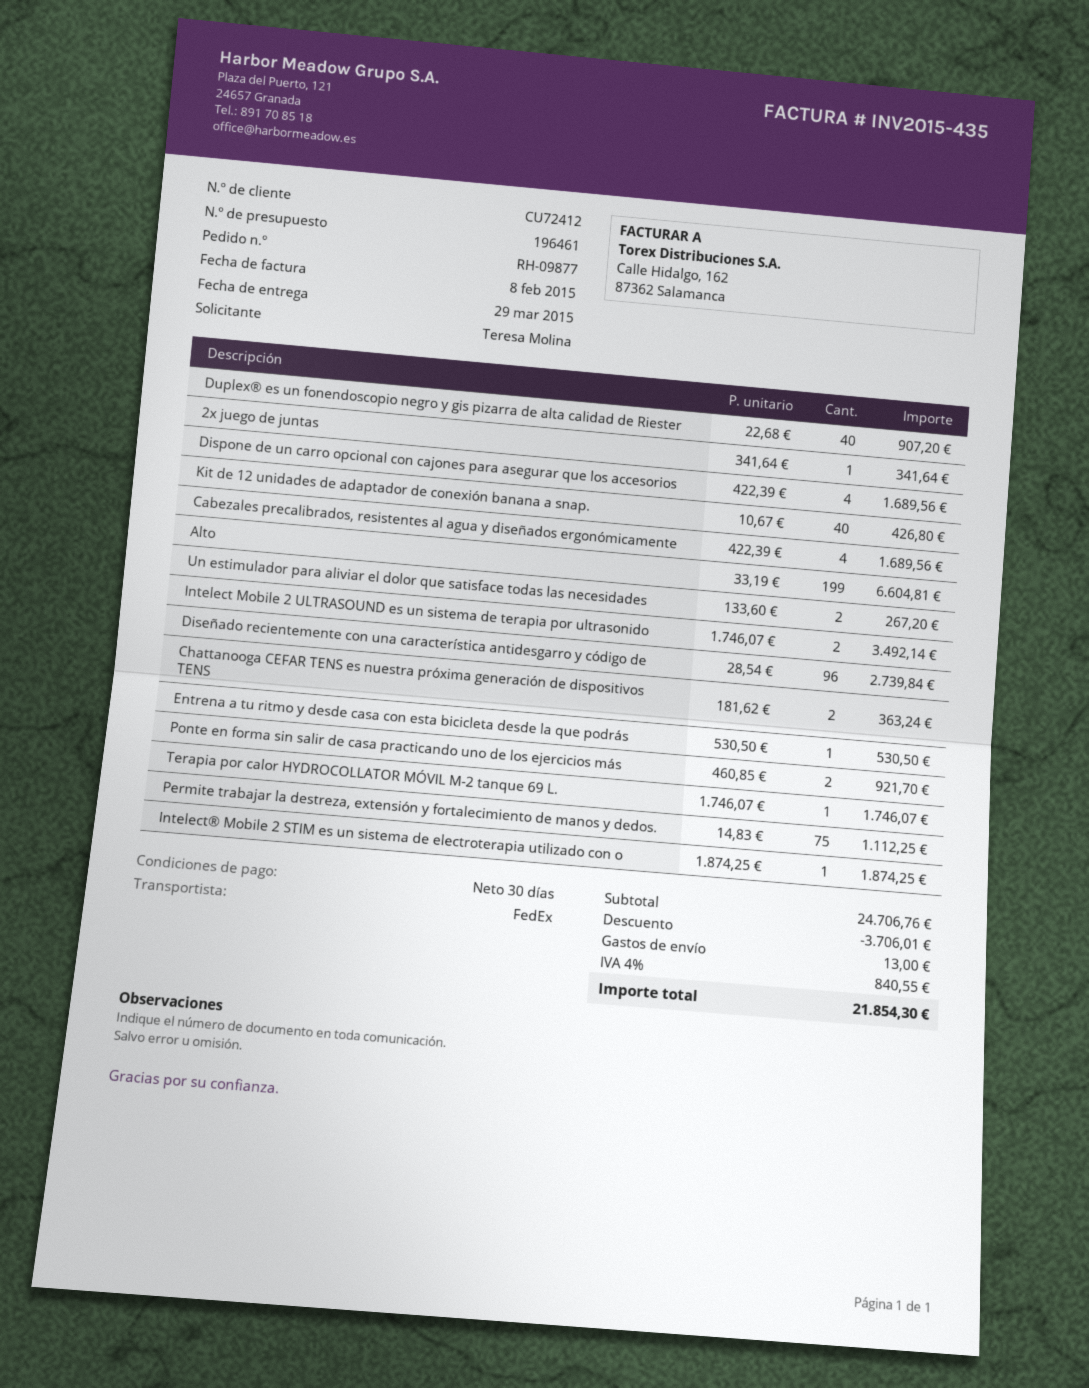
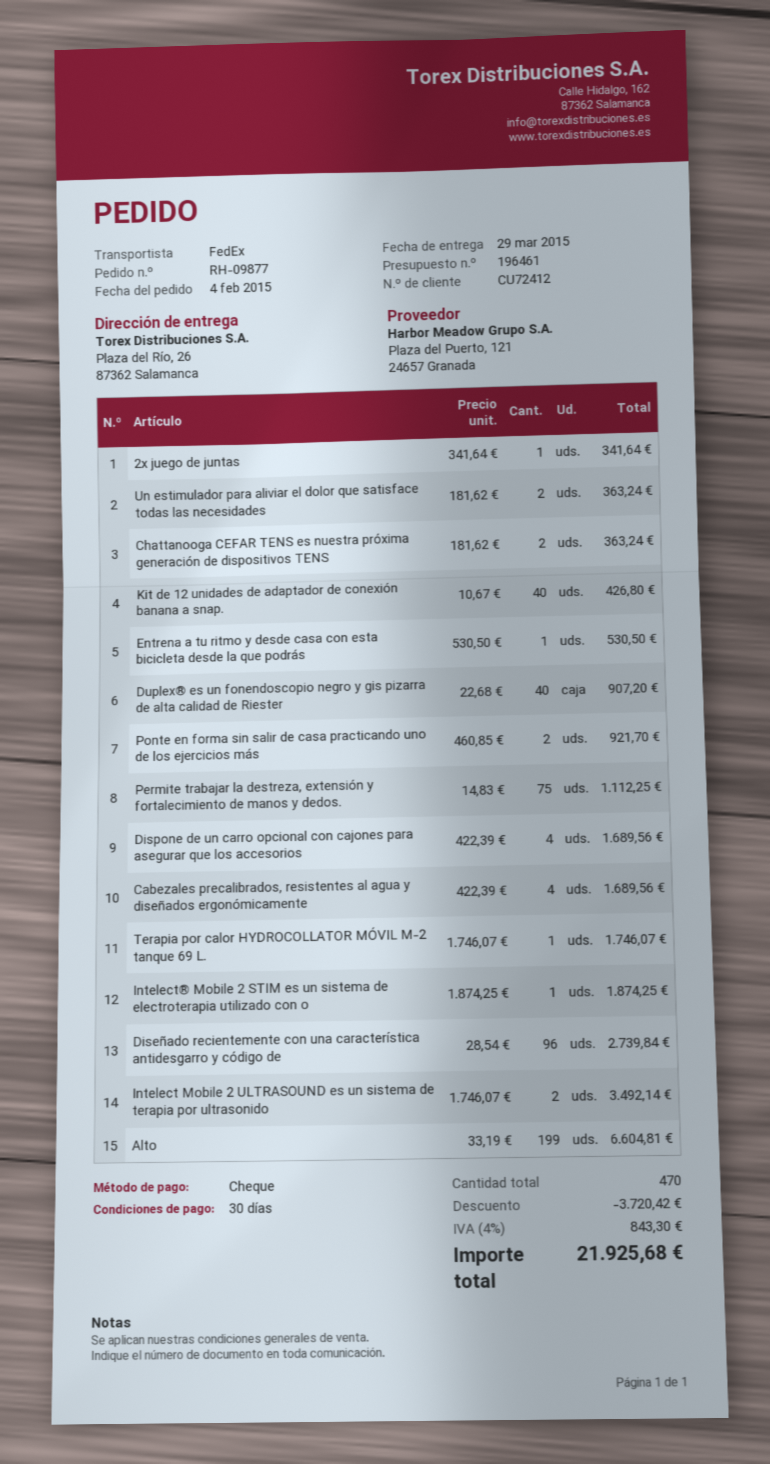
Un estimulador para aliviar el dolor que satisface todas las necesidades: 2 x 133.60 = 267.20 -> 2 x 181.62 = 363.24
discount: 3706.01 -> 3720.42
shipping: 13.00 -> none
tax: 4% = 840.55 -> 4% = 843.30
total: 21854.30 -> 21925.68

